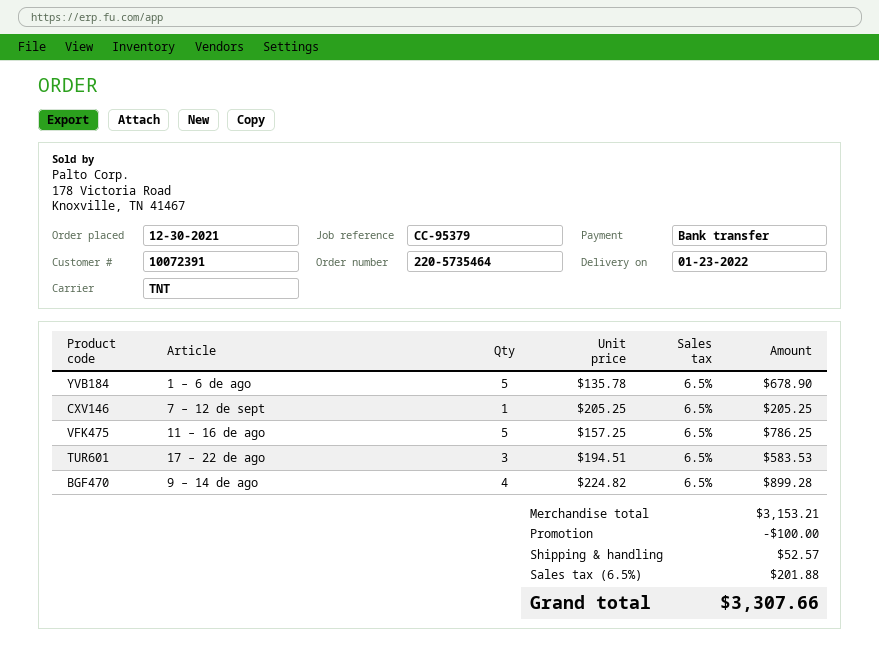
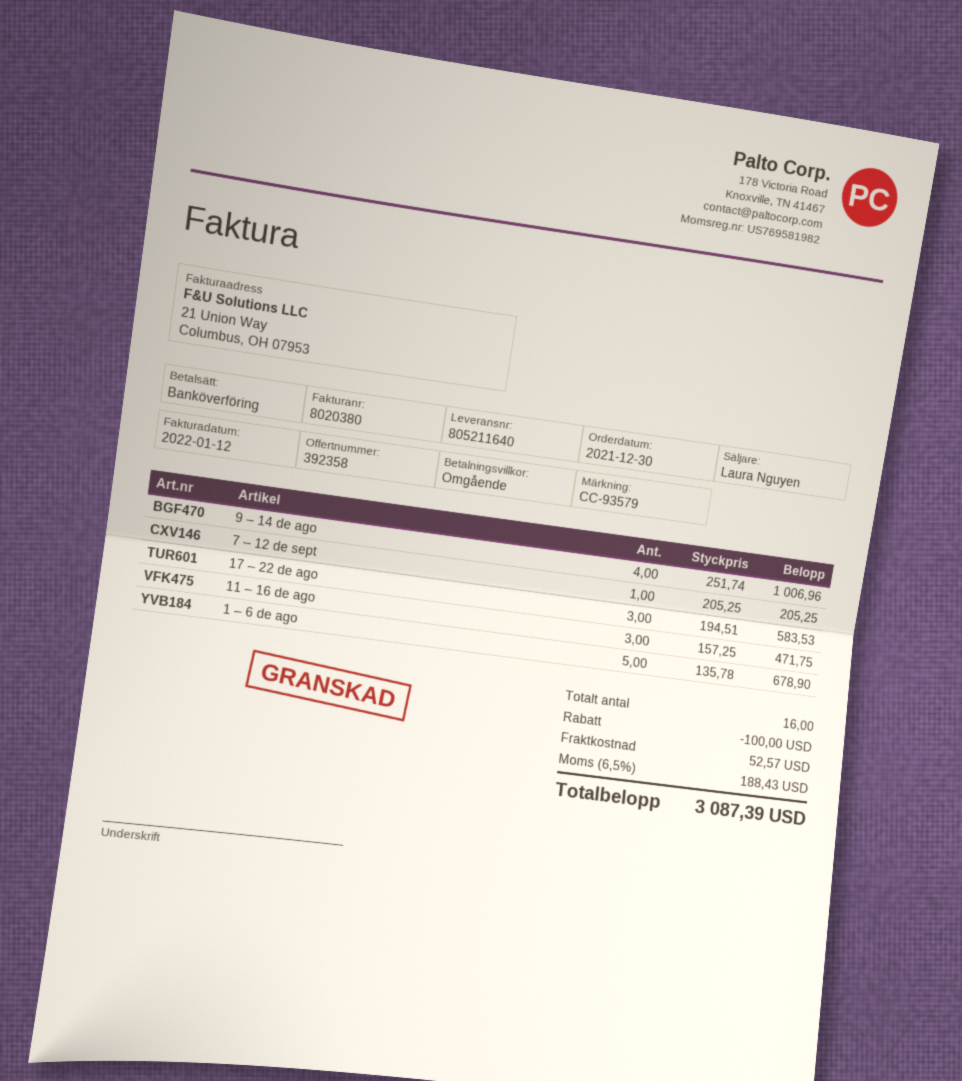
reference: CC-95379 -> CC-93579
11 – 16 de ago: 5 x 157.25 = 786.25 -> 3 x 157.25 = 471.75
9 – 14 de ago: 4 x 224.82 = 899.28 -> 4 x 251.74 = 1006.96
tax: 6.5% = 201.88 -> 6.5% = 188.43
total: 3307.66 -> 3087.39

